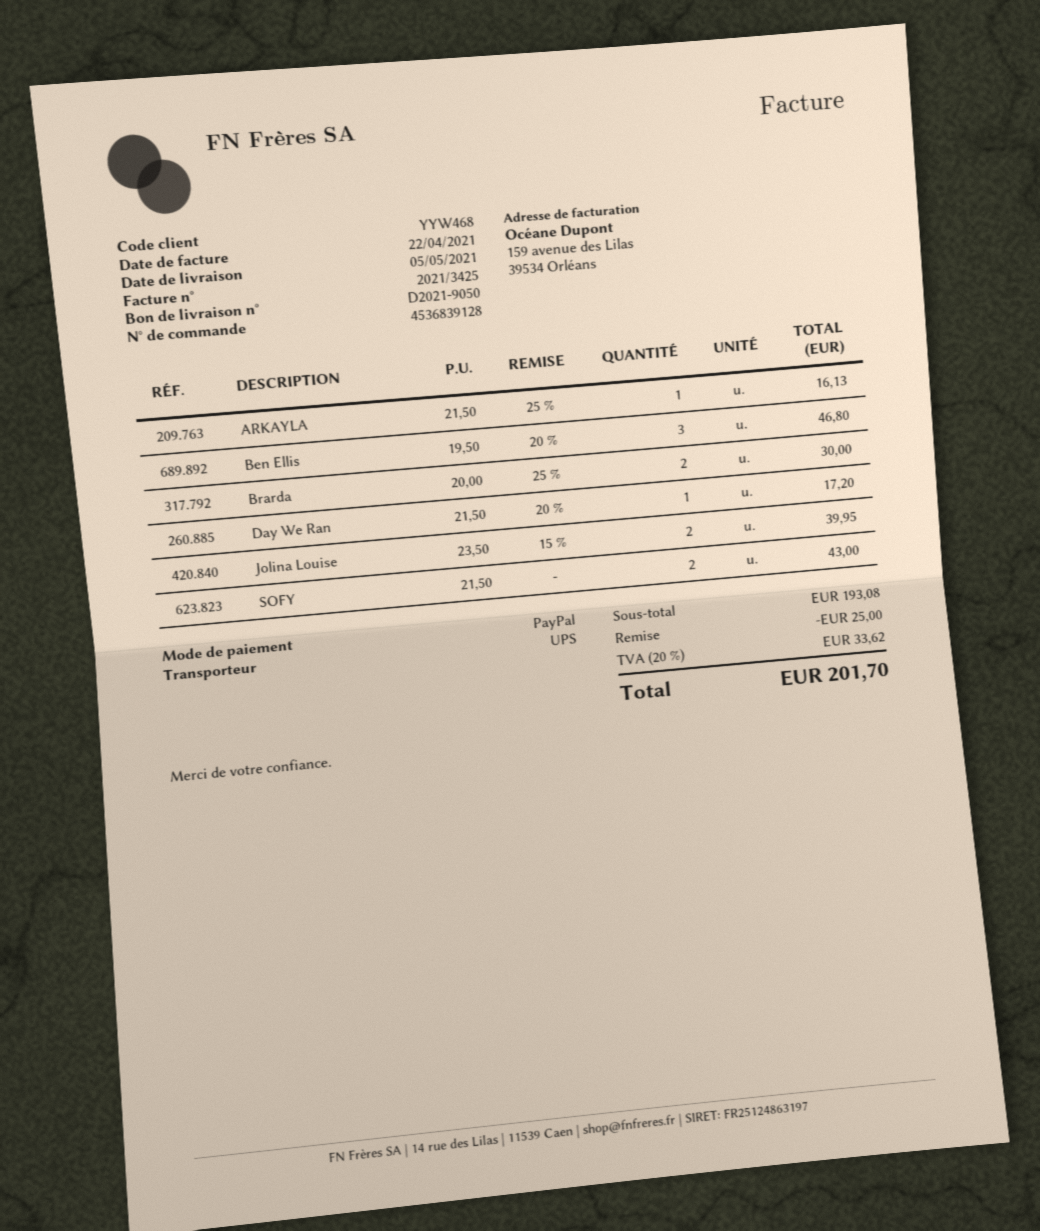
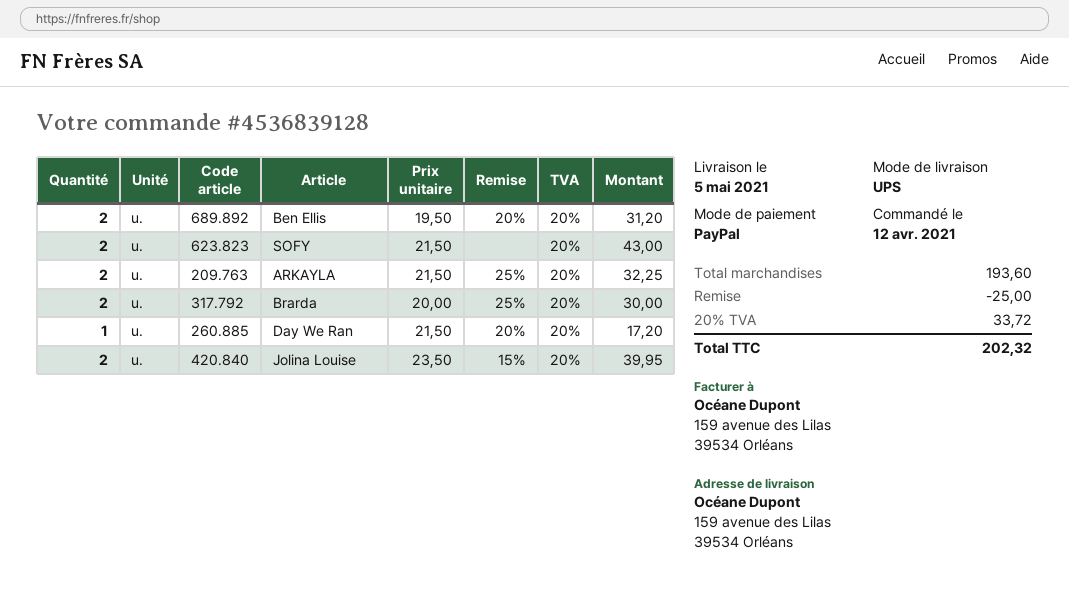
ARKAYLA: 1 x 21.50 - 25% = 16.13 -> 2 x 21.50 - 25% = 32.25
Ben Ellis: 3 x 19.50 - 20% = 46.80 -> 2 x 19.50 - 20% = 31.20
subtotal: 193.08 -> 193.60
tax: 20% = 33.62 -> 20% = 33.72
total: 201.70 -> 202.32

